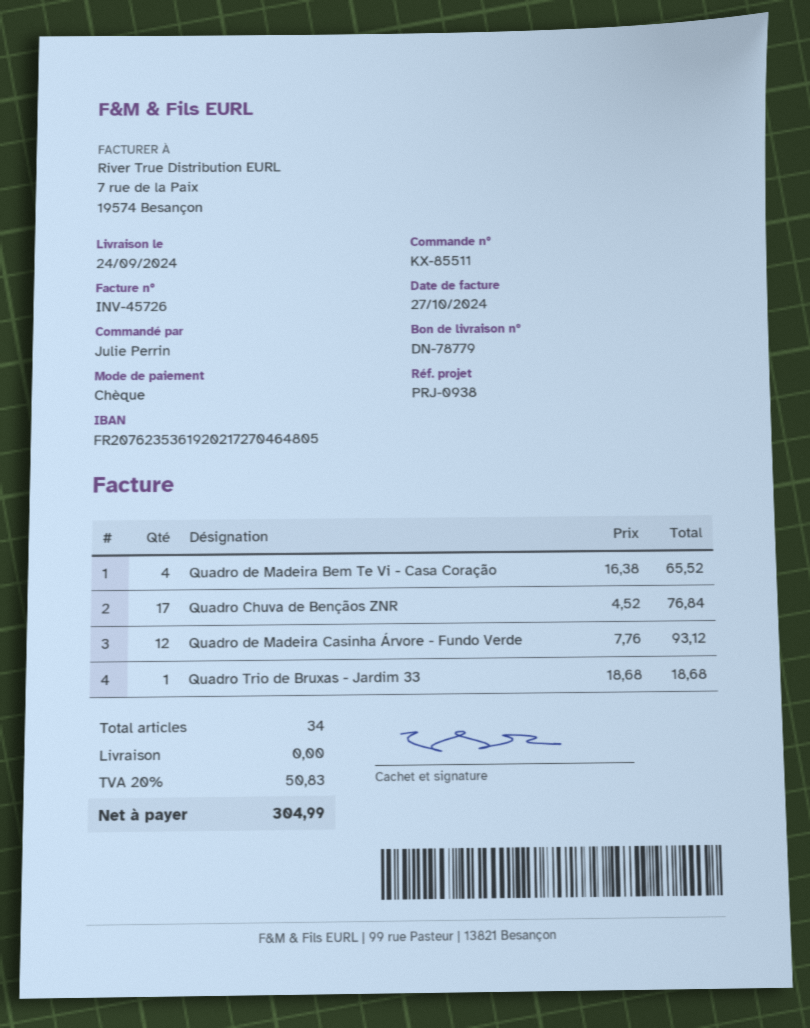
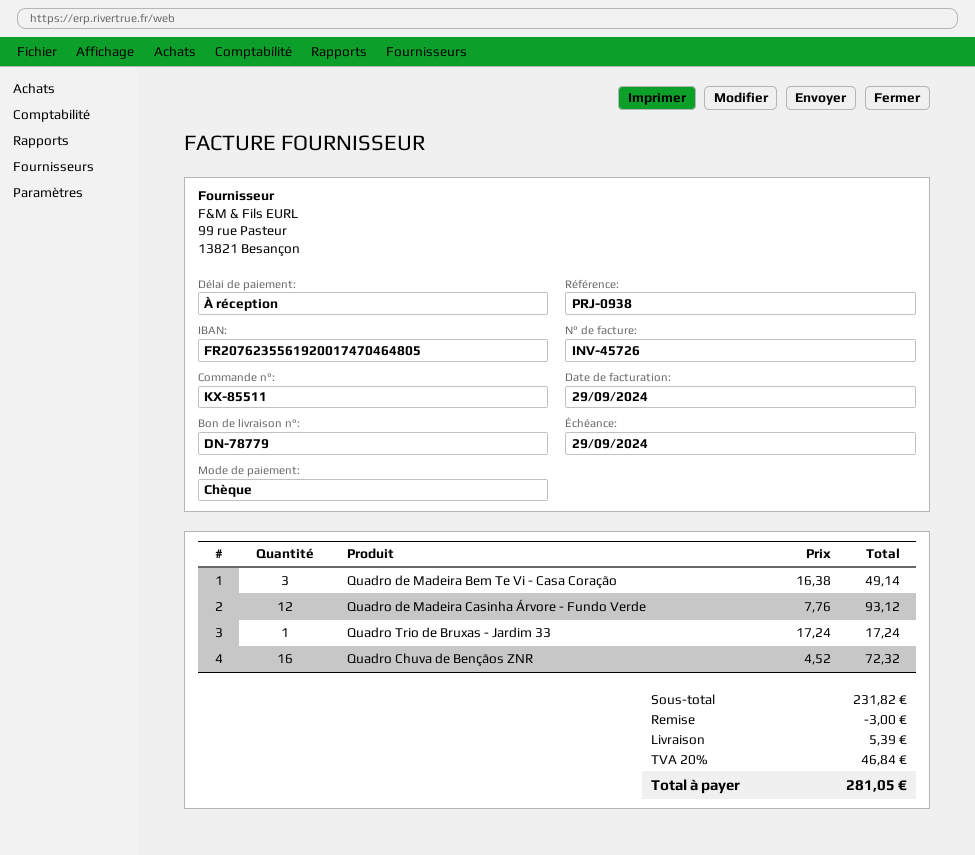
invoice date: 2024-10-27 -> 2024-09-29
bank account: FR2076235361920217270464805 -> FR2076235561920017470464805
Quadro de Madeira Bem Te Vi - Casa Coração: 4 x 16.38 = 65.52 -> 3 x 16.38 = 49.14
Quadro Chuva de Bençãos ZNR: 17 x 4.52 = 76.84 -> 16 x 4.52 = 72.32
Quadro Trio de Bruxas - Jardim 33: 1 x 18.68 = 18.68 -> 1 x 17.24 = 17.24
discount: none -> 3.00
shipping: 0.00 -> 5.39
tax: 20% = 50.83 -> 20% = 46.84
total: 304.99 -> 281.05

